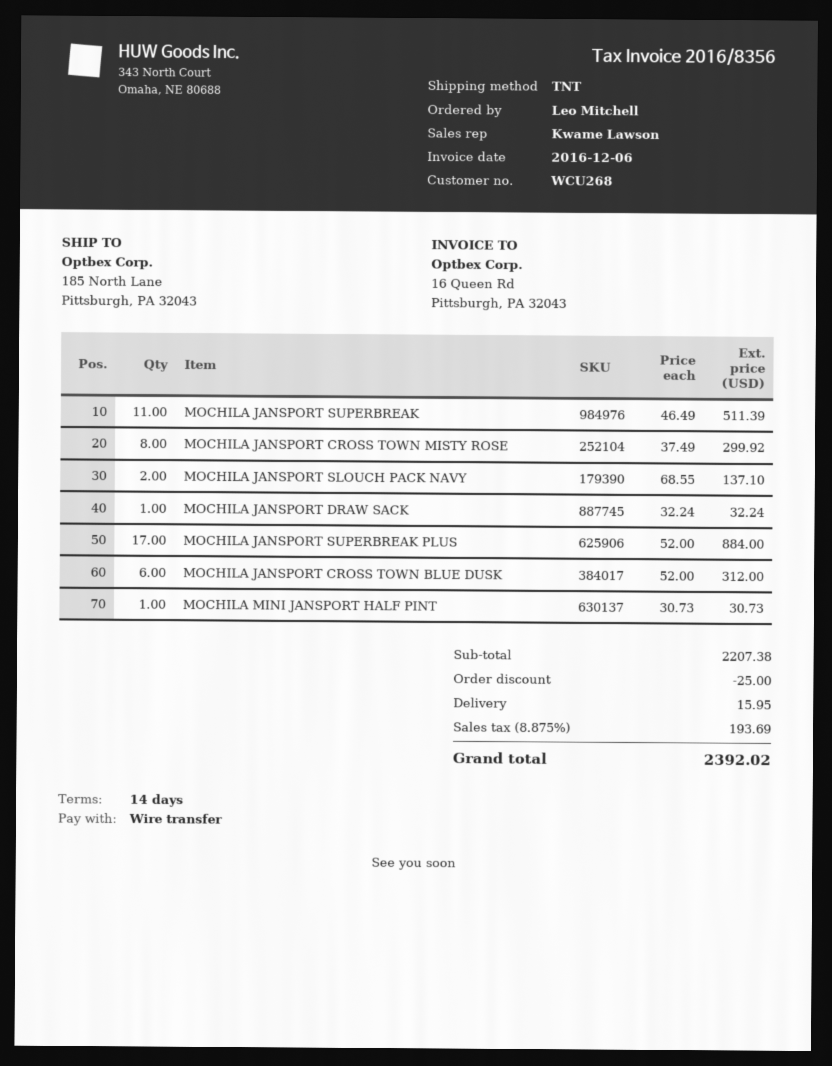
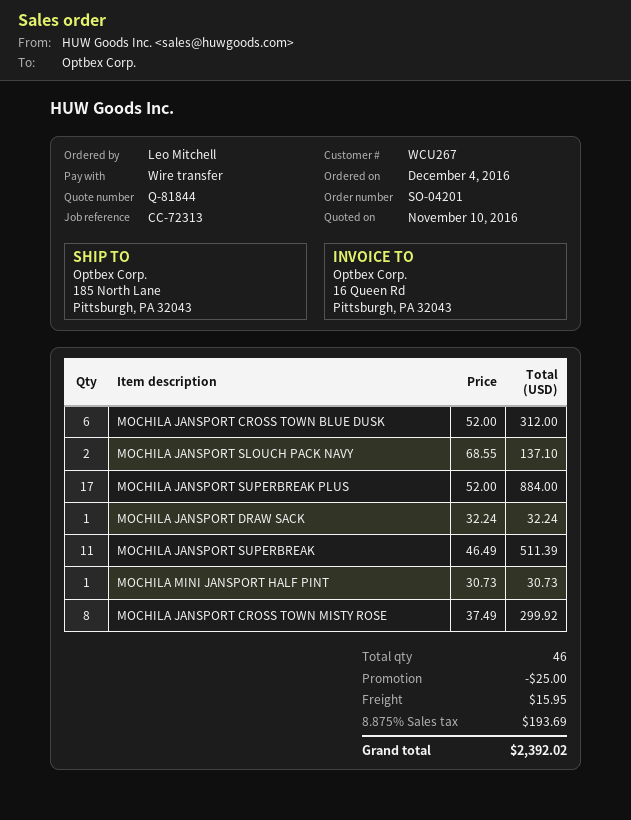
customer number: WCU268 -> WCU267

